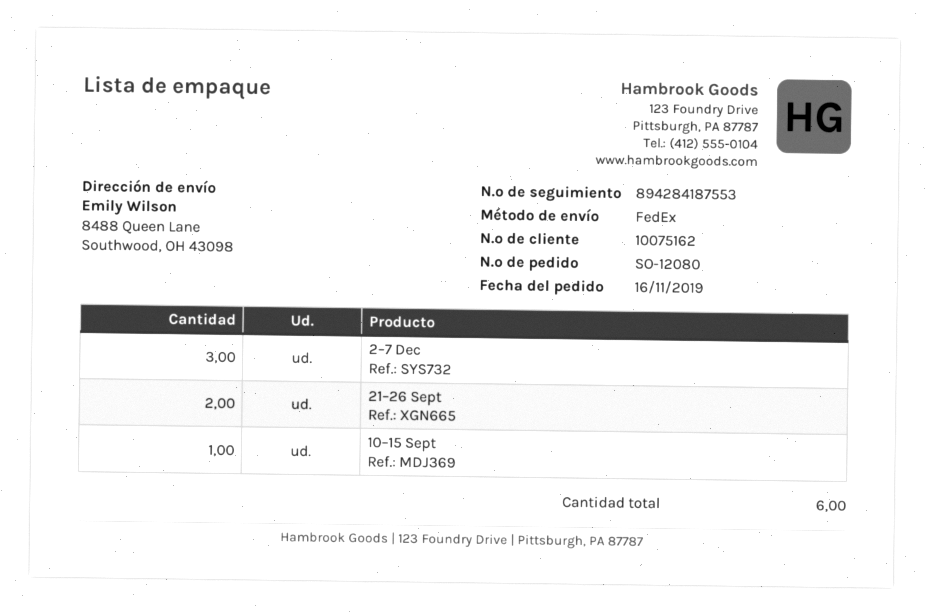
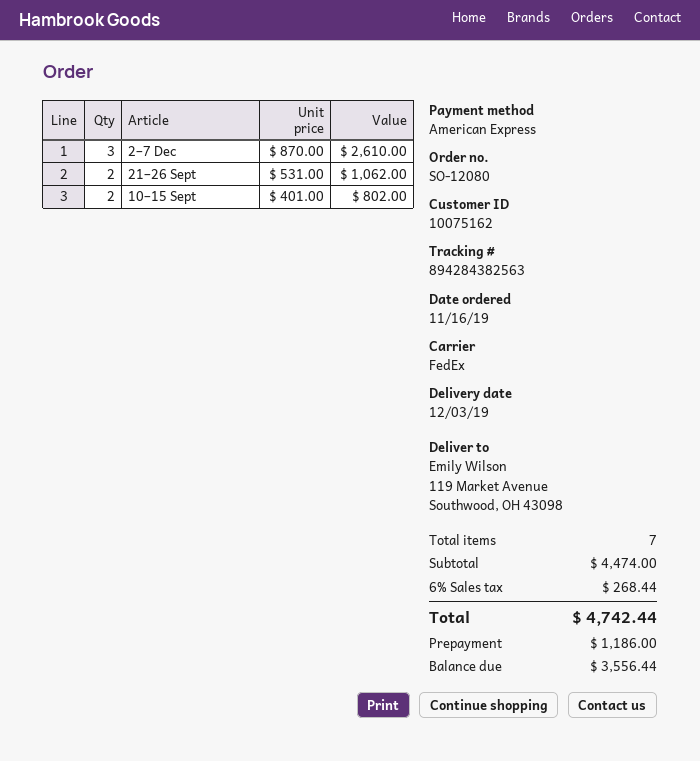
tracking number: 894284187553 -> 894284382563
ship to: 8488 Queen Lane, Southwood, OH 43098 -> 119 Market Avenue, Southwood, OH 43098
10–15 Sept: 1 -> 2
total quantity: 6 -> 7

